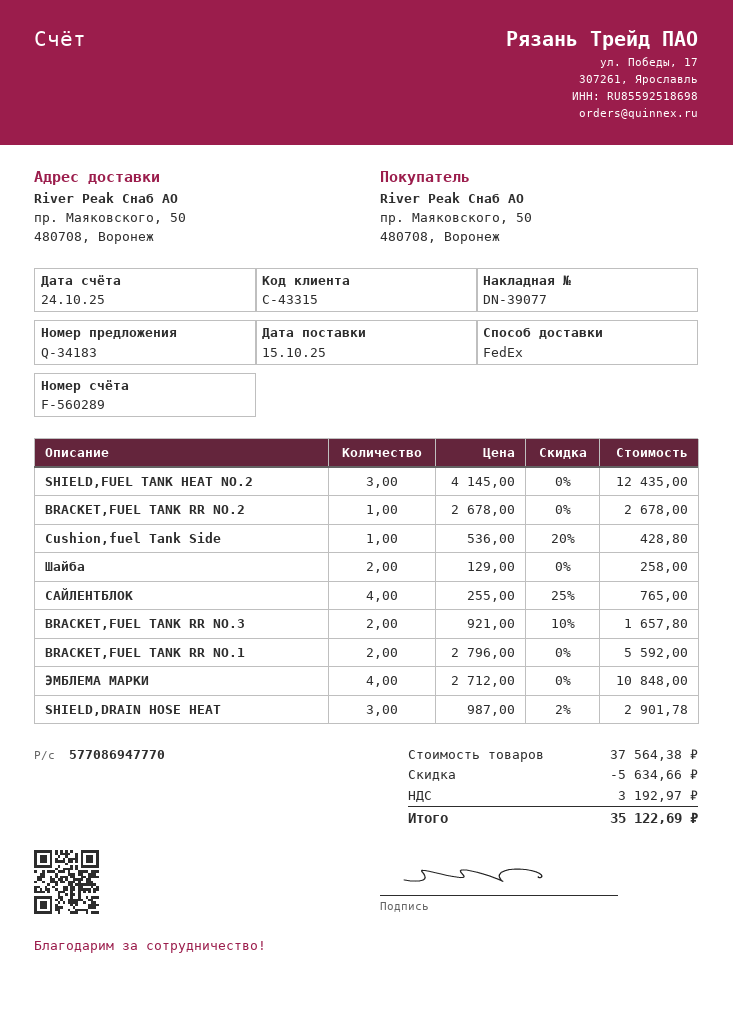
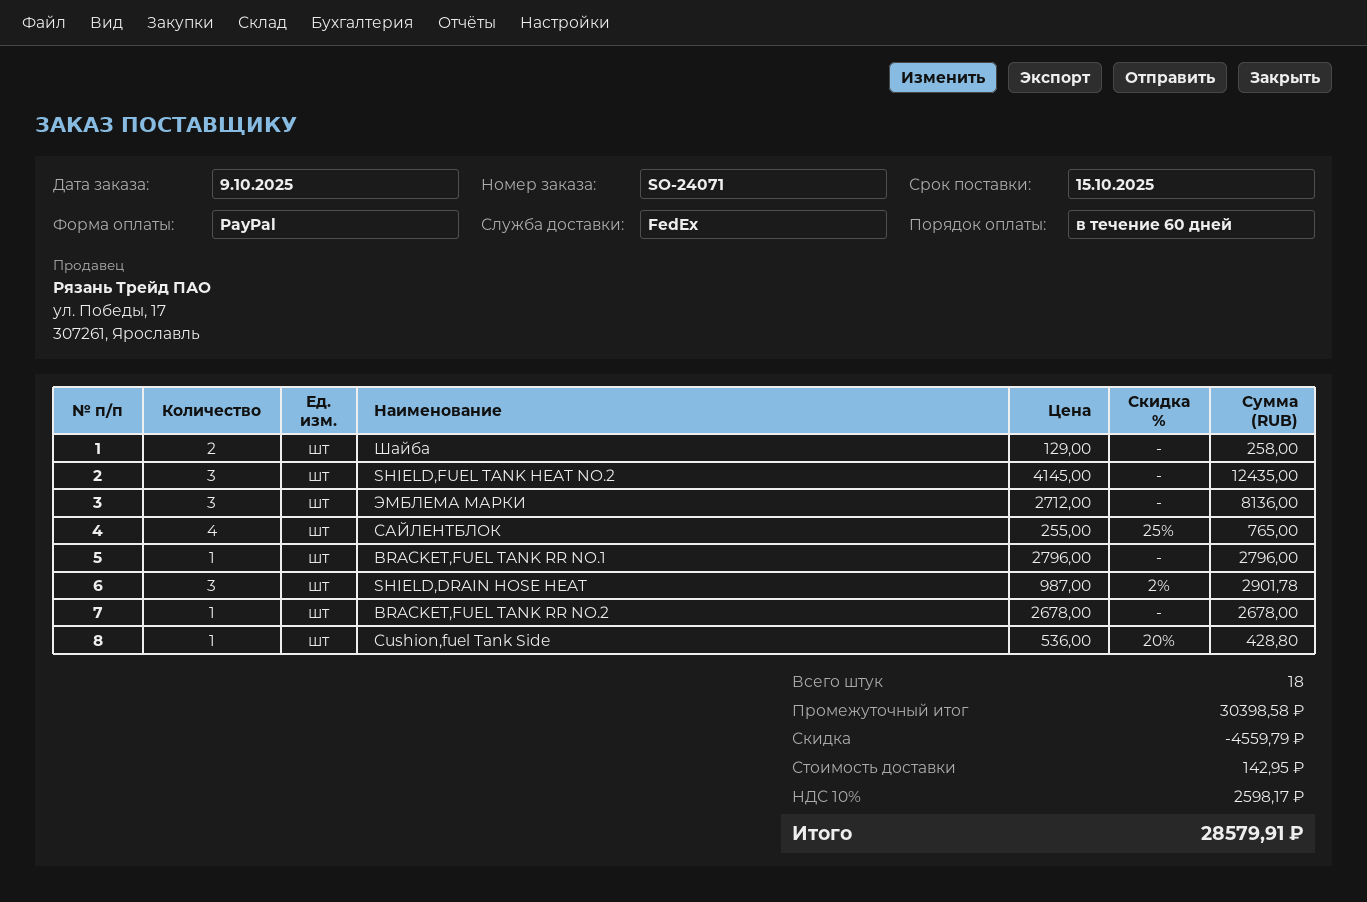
BRACKET,FUEL TANK RR NO.3: 2 x 921.00 - 10% = 1657.80 -> none
BRACKET,FUEL TANK RR NO.1: 2 x 2796.00 = 5592.00 -> 1 x 2796.00 = 2796.00
ЭМБЛЕМА МАРКИ: 4 x 2712.00 = 10848.00 -> 3 x 2712.00 = 8136.00
subtotal: 37564.38 -> 30398.58
discount: 5634.66 -> 4559.79
shipping: none -> 142.95
tax: 3192.97 -> 2598.17
total: 35122.69 -> 28579.91

